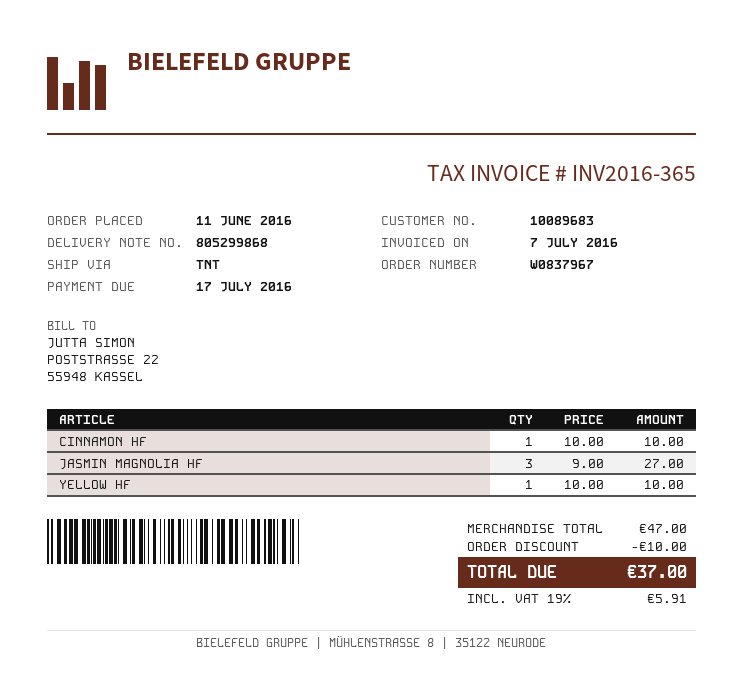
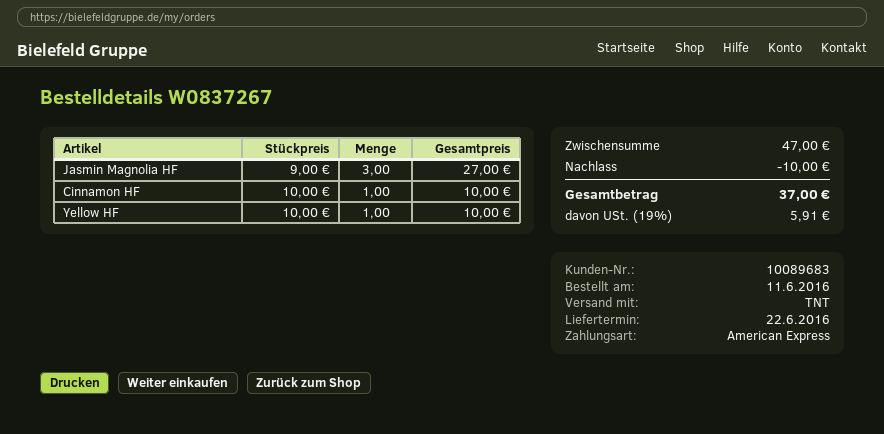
order number: W0837967 -> W0837267

